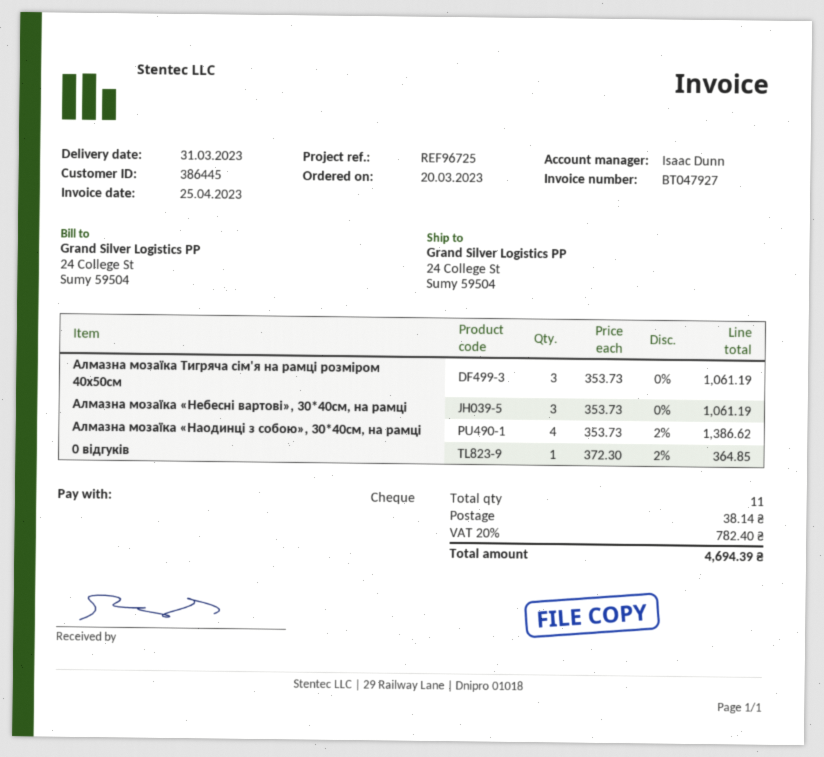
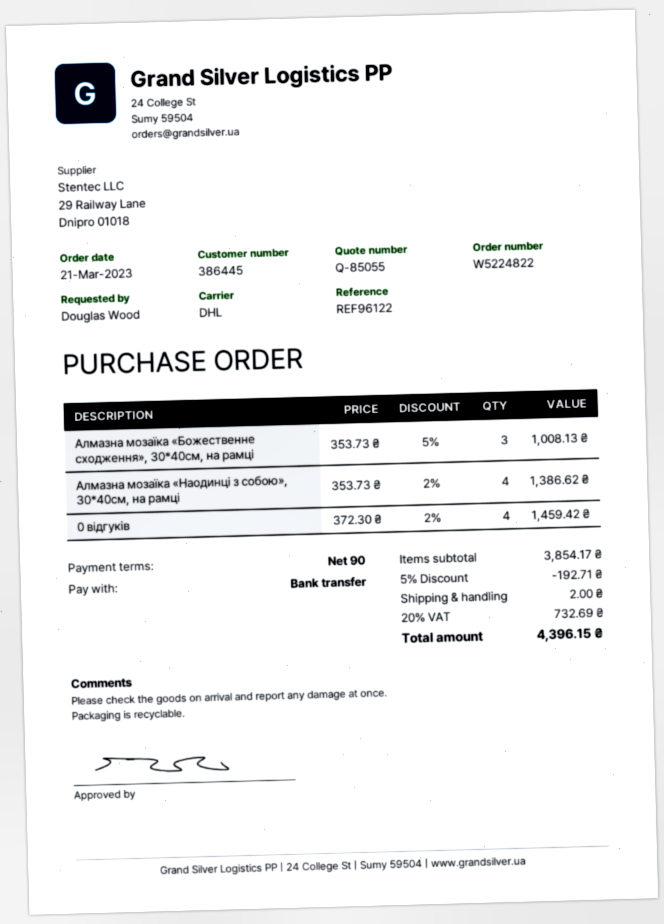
order date: 2023-03-20 -> 2023-03-21
reference: REF96725 -> REF96122
payment method: cheque -> bank transfer
Алмазна мозаїка Тигряча сім'я на рамці розміром 40х50см: 3 x 353.73 = 1061.19 -> none
Алмазна мозаїка «Небесні вартові», 30*40см, на рамці: 3 x 353.73 = 1061.19 -> none
0 відгуків: 1 x 372.30 - 2% = 364.85 -> 4 x 372.30 - 2% = 1459.42
Алмазна мозаїка «Божественне сходження», 30*40см, на рамці: none -> 3 x 353.73 - 5% = 1008.13
discount: none -> 5% = 192.71
shipping: 38.14 -> 2.00
tax: 20% = 782.40 -> 20% = 732.69
total: 4694.39 -> 4396.15

